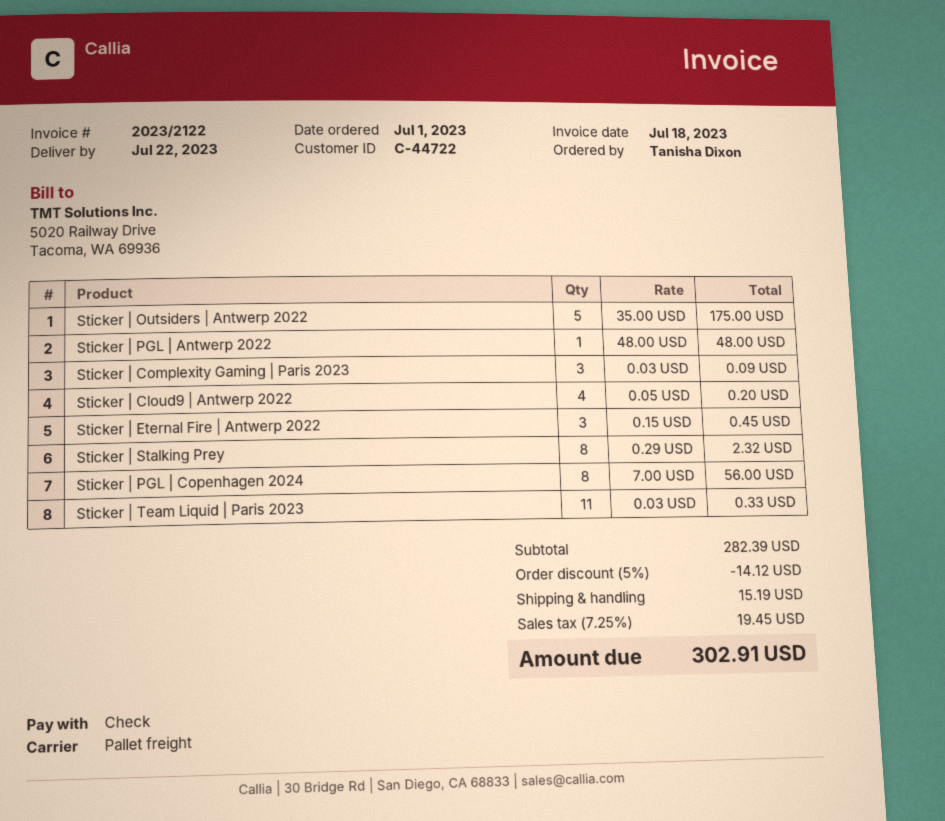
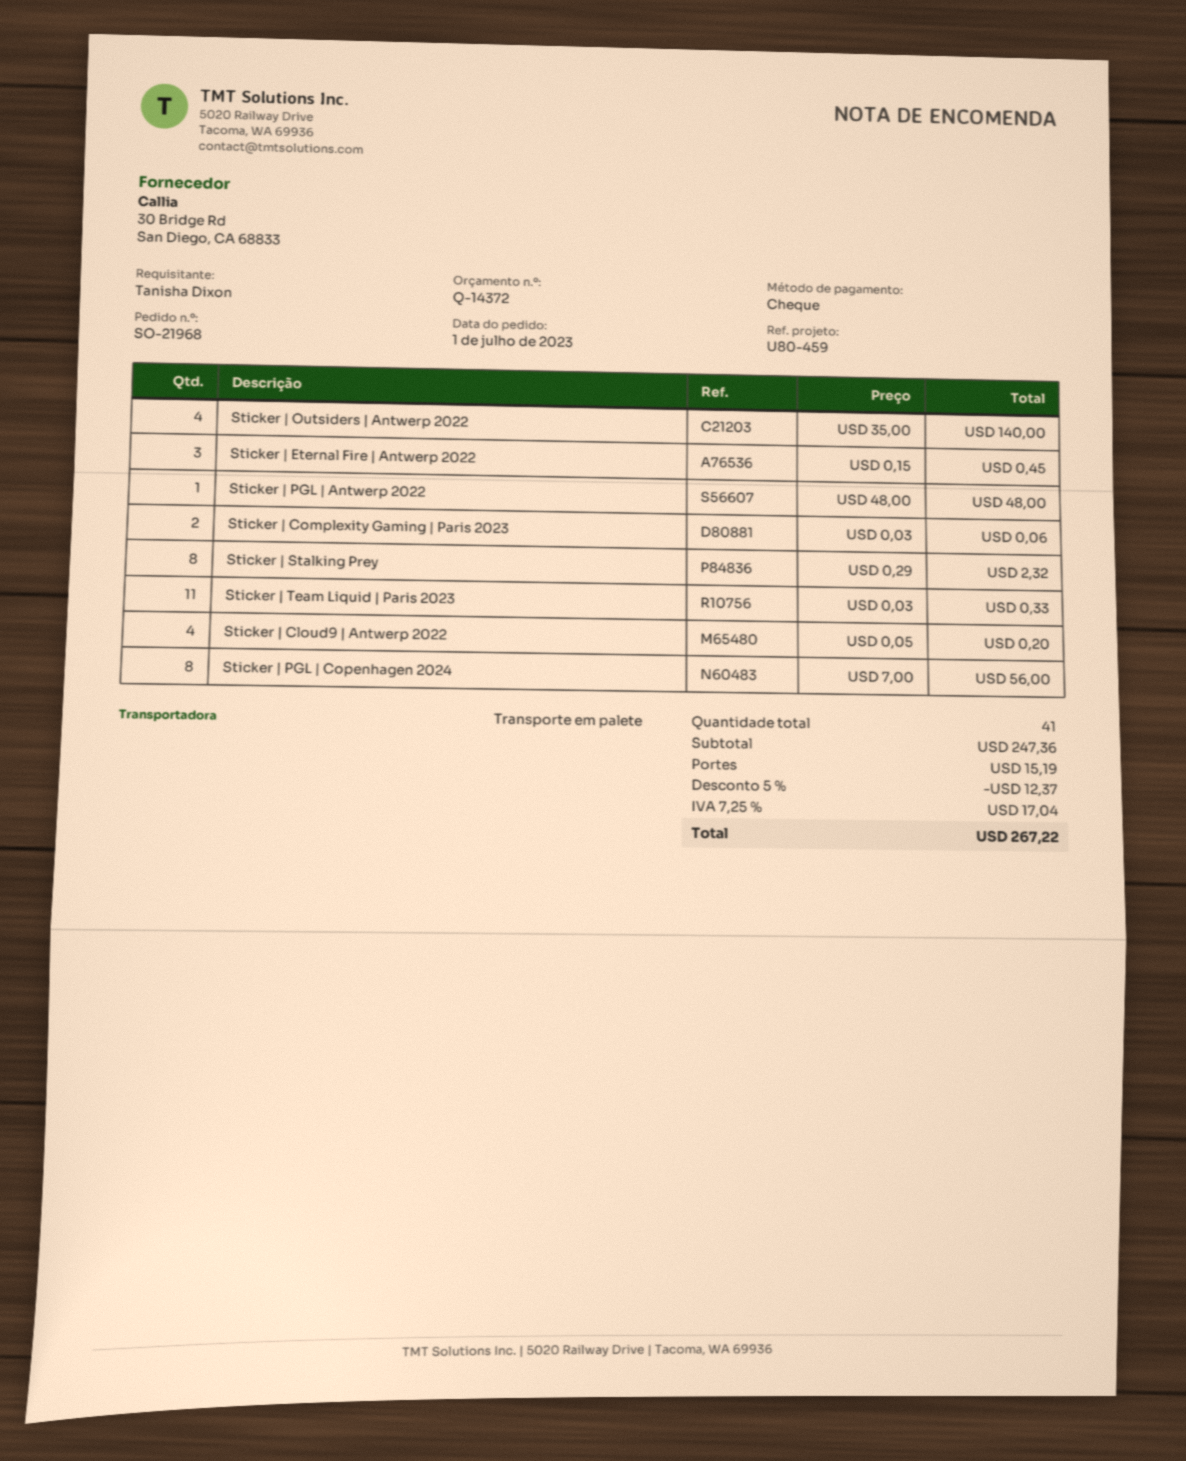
Sticker | Outsiders | Antwerp 2022: 5 x 35.00 = 175.00 -> 4 x 35.00 = 140.00
Sticker | Complexity Gaming | Paris 2023: 3 x 0.03 = 0.09 -> 2 x 0.03 = 0.06
subtotal: 282.39 -> 247.36
discount: 5% = 14.12 -> 5% = 12.37
tax: 7.25% = 19.45 -> 7.25% = 17.04
total: 302.91 -> 267.22

